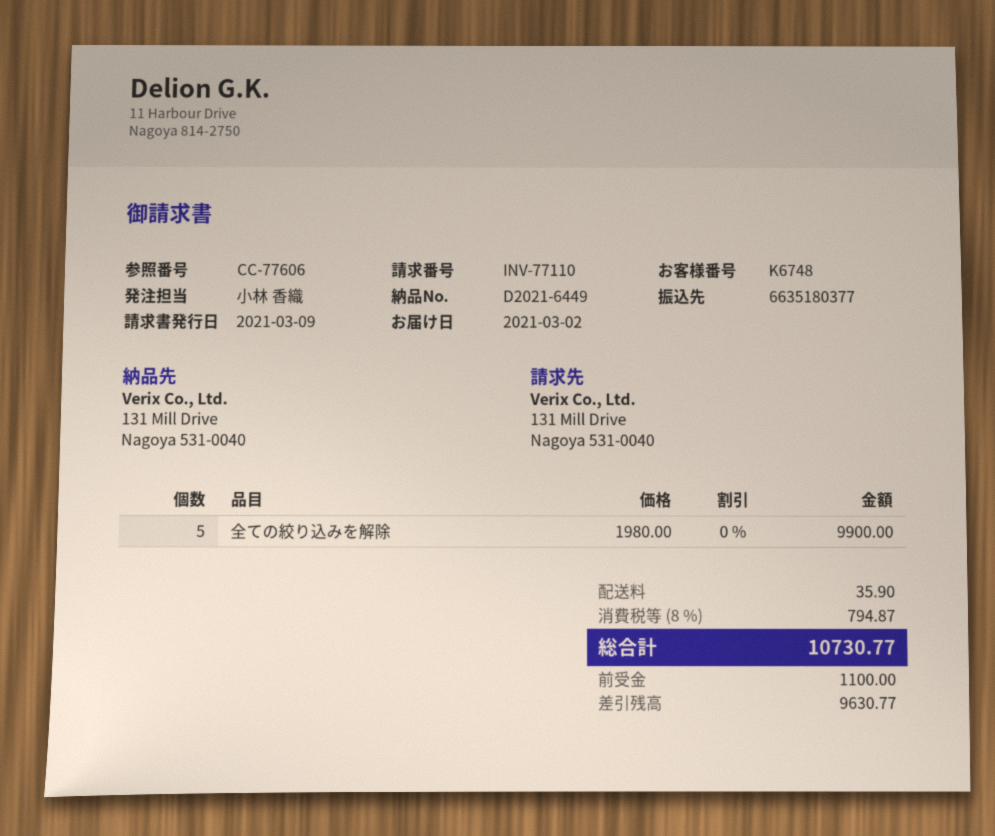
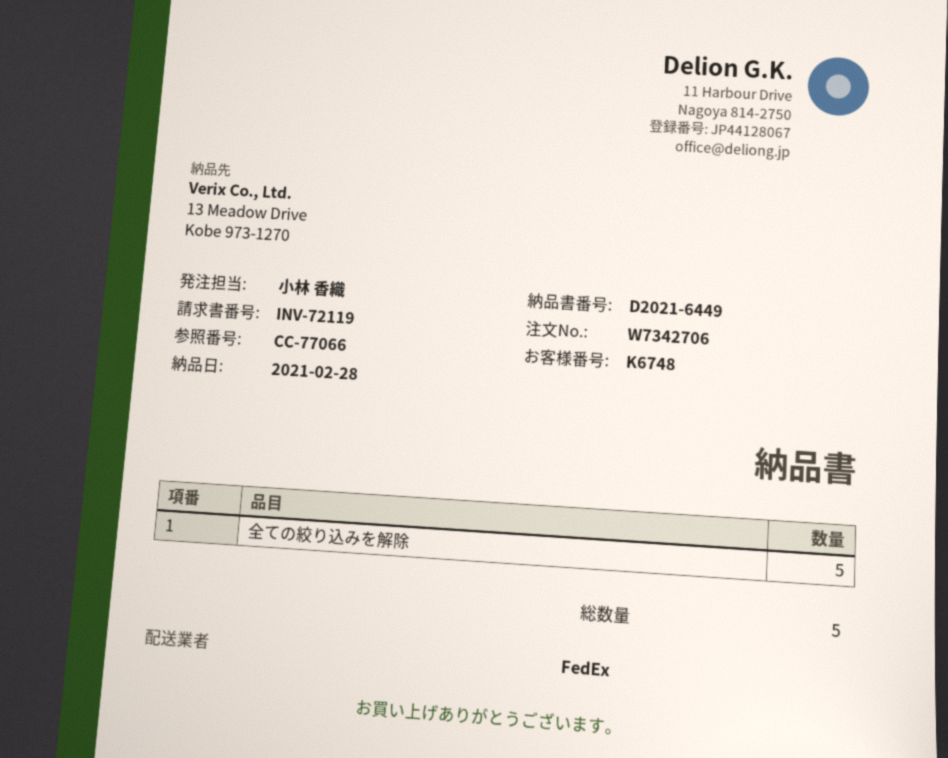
delivery date: 2021-03-02 -> 2021-02-28
invoice number: INV-77110 -> INV-72119
reference: CC-77606 -> CC-77066
ship to: 131 Mill Drive, Nagoya 531-0040 -> 13 Meadow Drive, Kobe 973-1270

